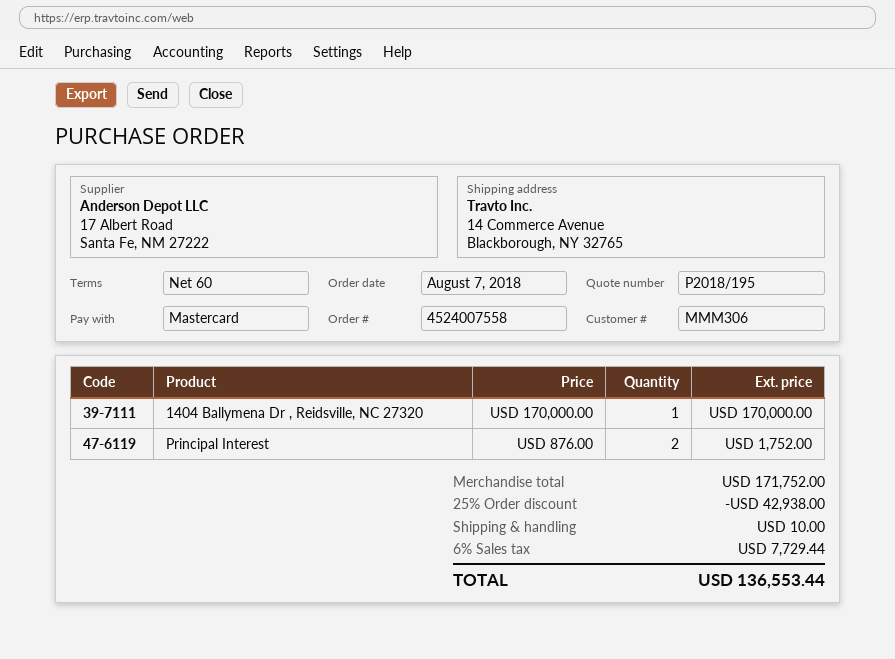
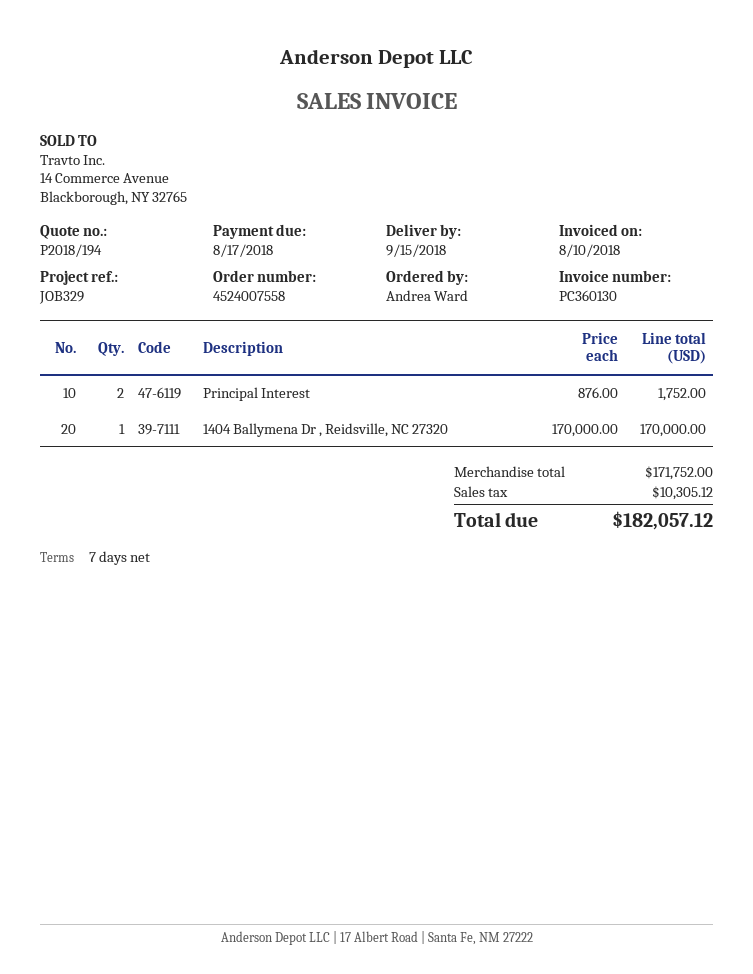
quote number: P2018/195 -> P2018/194
payment terms: 60 days -> 7 days
discount: 25% = 42938.00 -> none
shipping: 10.00 -> none
tax: 7729.44 -> 10305.12
total: 136553.44 -> 182057.12

